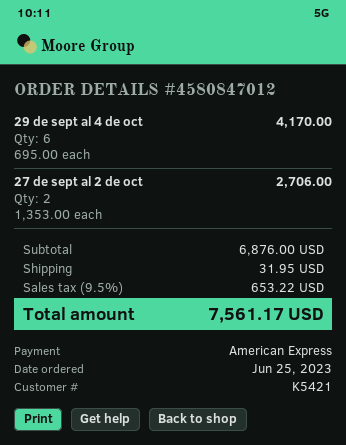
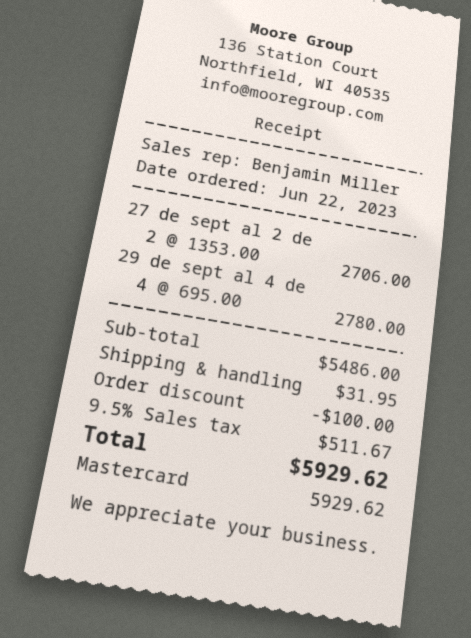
order date: 2023-06-25 -> 2023-06-22
payment method: American Express -> Mastercard
29 de sept al 4 de oct: 6 x 695.00 = 4170.00 -> 4 x 695.00 = 2780.00
subtotal: 6876.00 -> 5486.00
discount: none -> 100.00
tax: 9.5% = 653.22 -> 9.5% = 511.67
total: 7561.17 -> 5929.62

